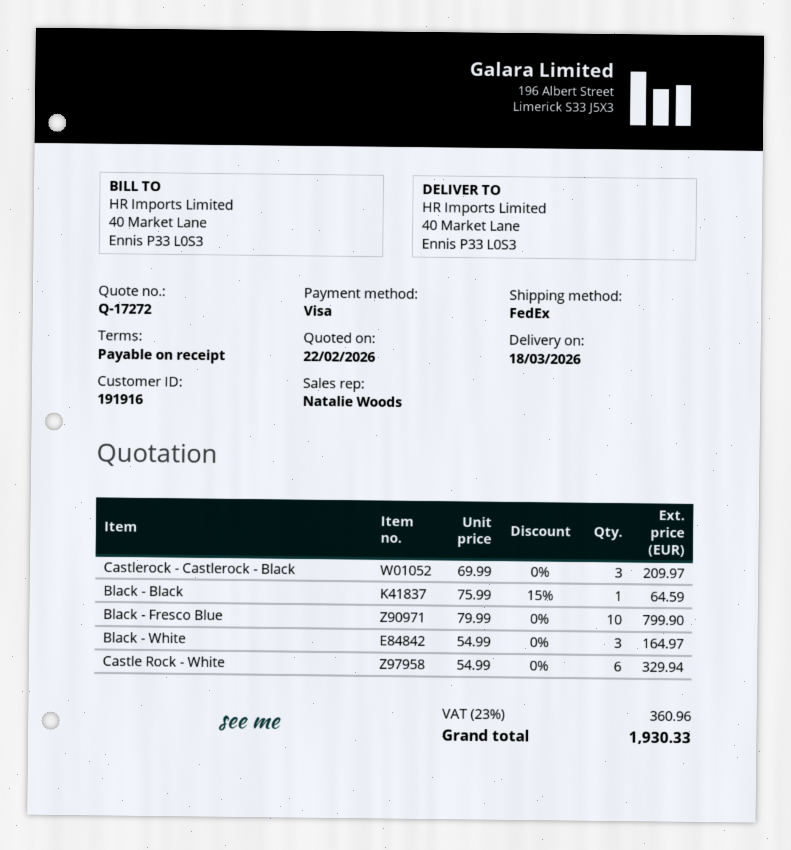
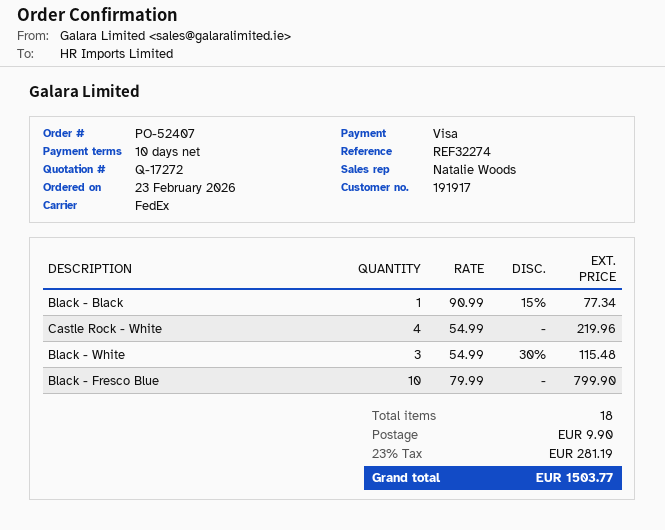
payment terms: on receipt -> 10 days
customer number: 191916 -> 191917
Castlerock - Castlerock - Black: 3 x 69.99 = 209.97 -> none
Black - Black: 1 x 75.99 - 15% = 64.59 -> 1 x 90.99 - 15% = 77.34
Black - White: 3 x 54.99 = 164.97 -> 3 x 54.99 - 30% = 115.48
Castle Rock - White: 6 x 54.99 = 329.94 -> 4 x 54.99 = 219.96
shipping: none -> 9.90
tax: 23% = 360.96 -> 23% = 281.19
total: 1930.33 -> 1503.77

